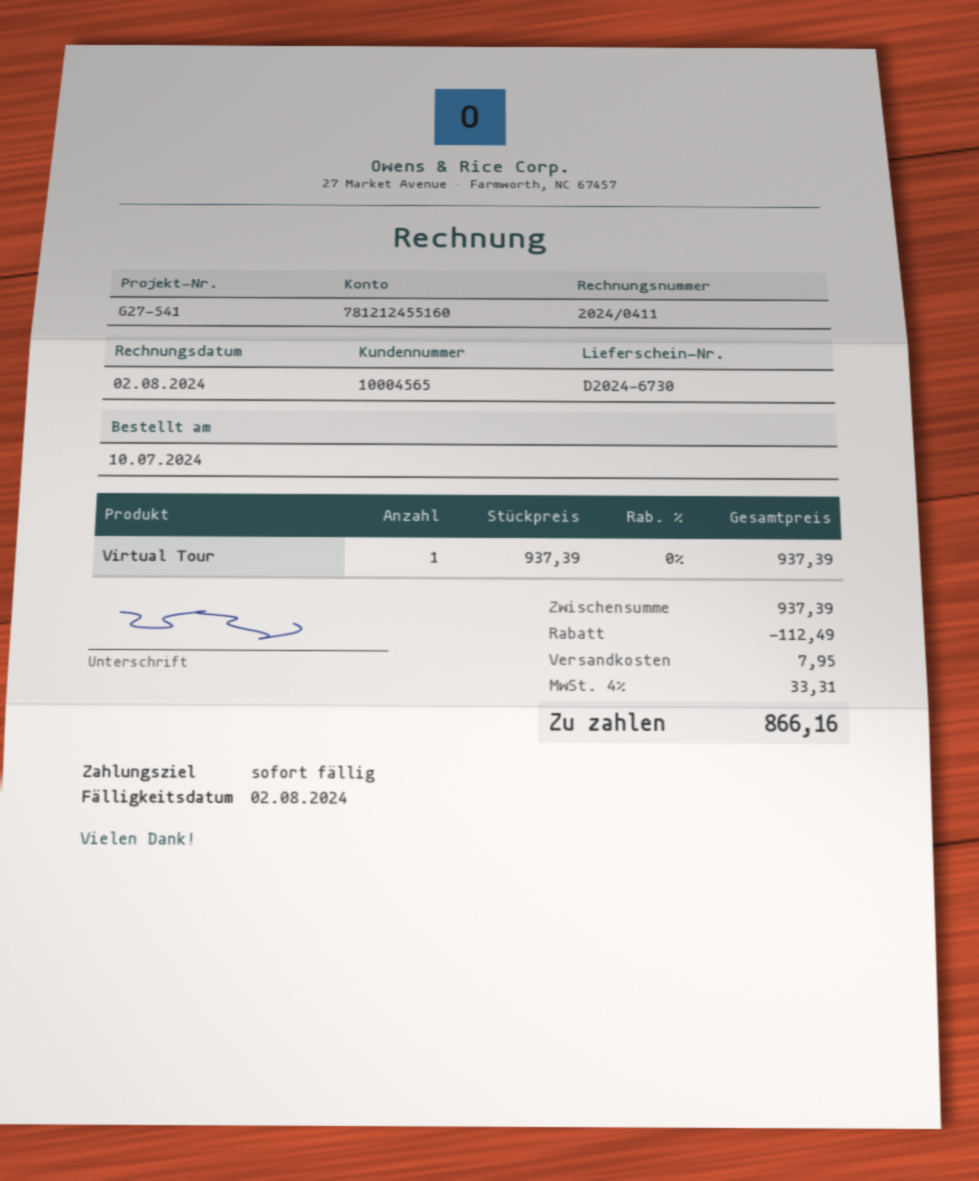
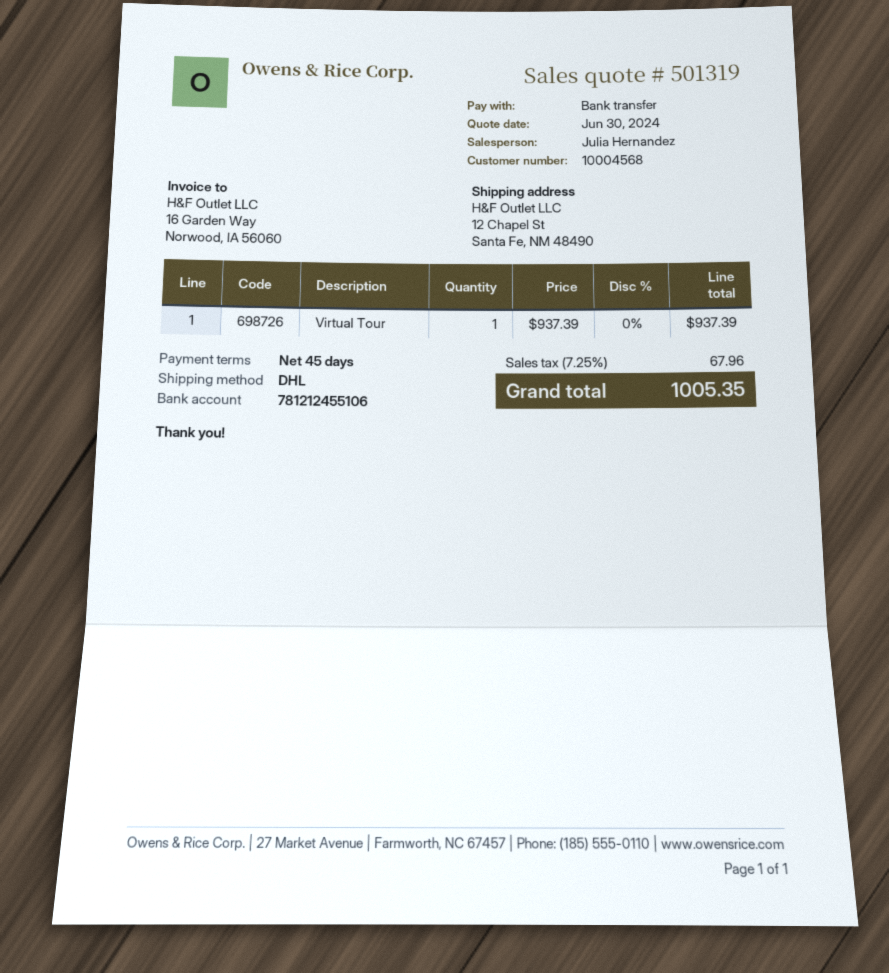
payment terms: on receipt -> 45 days
customer number: 10004565 -> 10004568
bank account: 781212455160 -> 781212455106
discount: 112.49 -> none
shipping: 7.95 -> none
tax: 4% = 33.31 -> 7.25% = 67.96
total: 866.16 -> 1005.35

